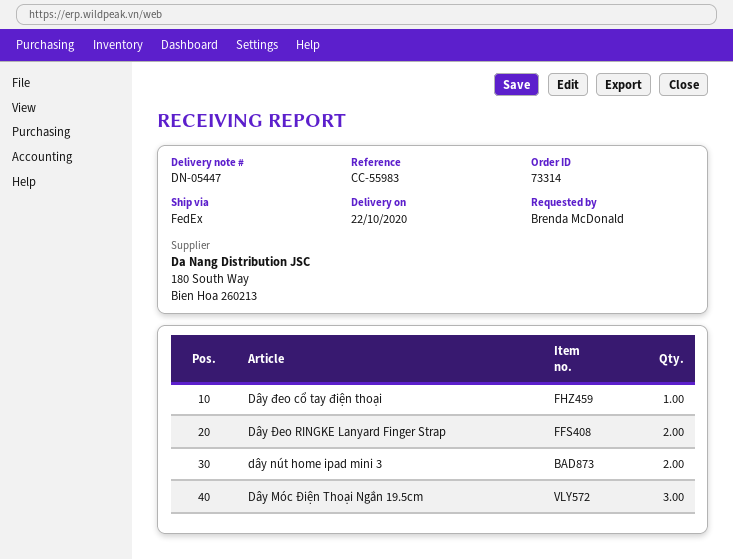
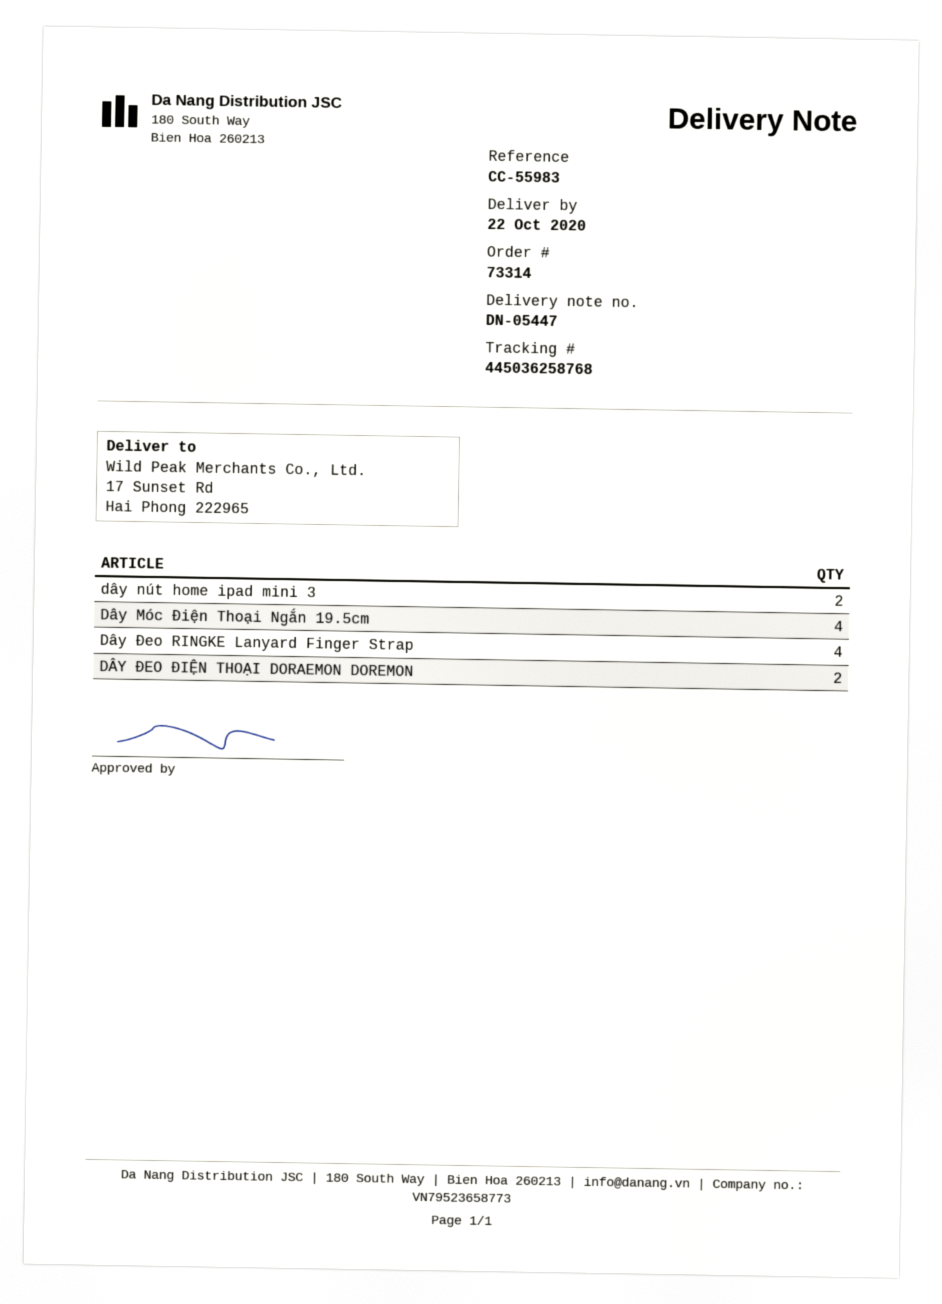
Dây đeo cổ tay điện thoại: 1 -> none
Dây Đeo RINGKE Lanyard Finger Strap: 2 -> 4
Dây Móc Điện Thoại Ngắn 19.5cm: 3 -> 4
DÂY ĐEO ĐIỆN THOẠI DORAEMON DOREMON: none -> 2

